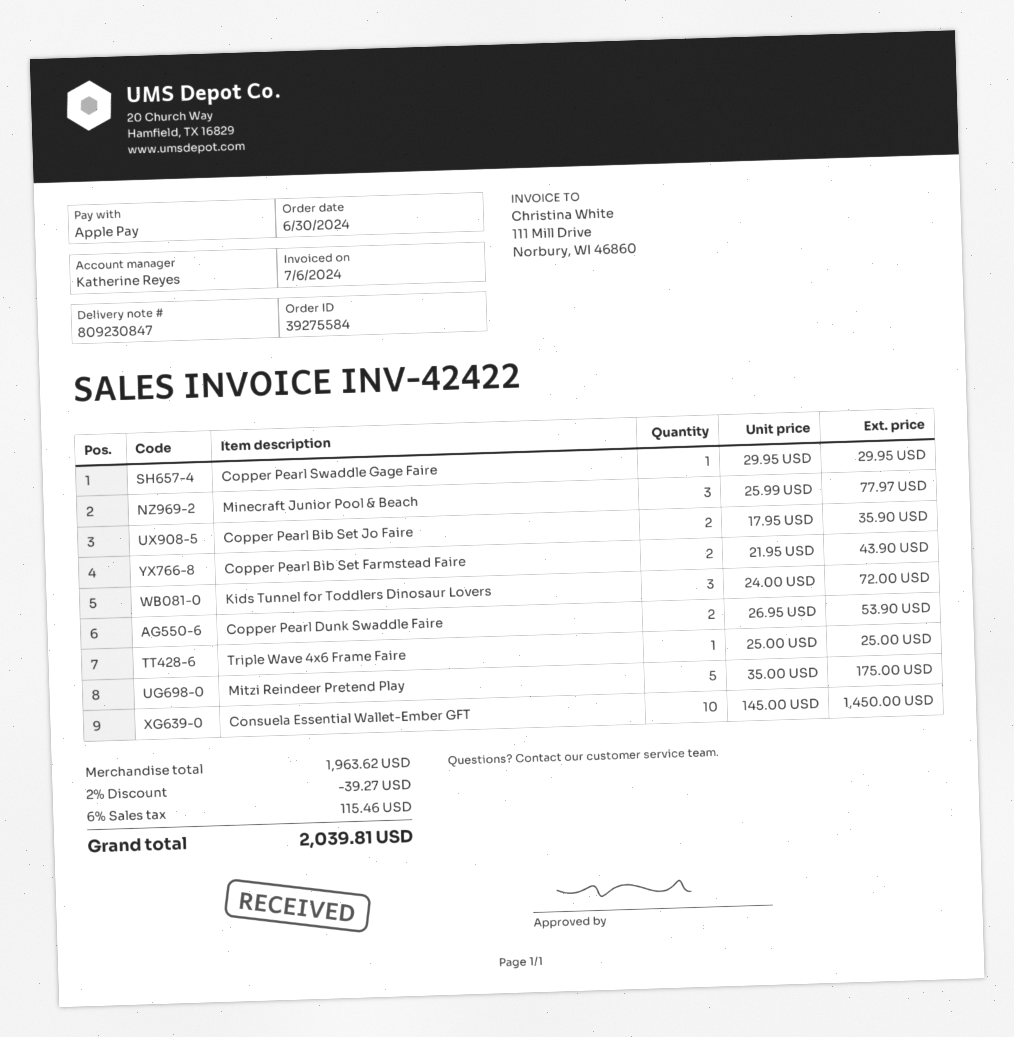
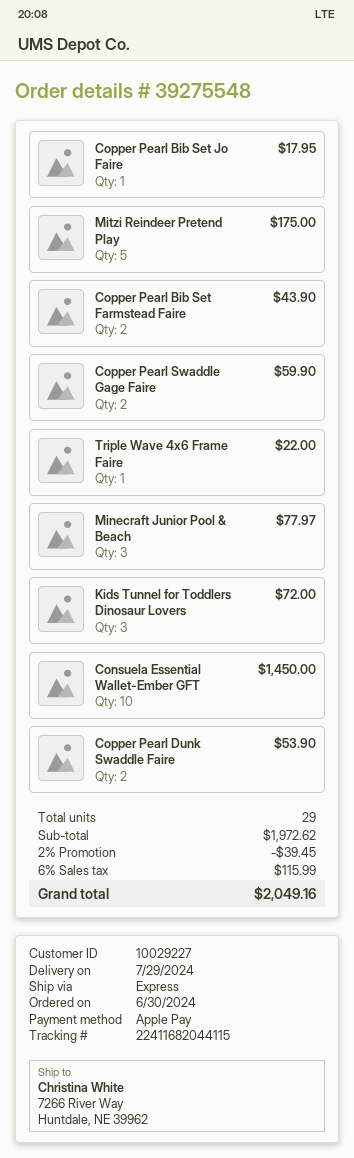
order number: 39275584 -> 39275548
Copper Pearl Swaddle Gage Faire: 1 for 29.95 -> 2 for 59.90
Copper Pearl Bib Set Jo Faire: 2 for 35.90 -> 1 for 17.95
Triple Wave 4x6 Frame Faire: 1 for 25.00 -> 1 for 22.00
subtotal: 1963.62 -> 1972.62
discount: 2% = 39.27 -> 2% = 39.45
tax: 6% = 115.46 -> 6% = 115.99
total: 2039.81 -> 2049.16

